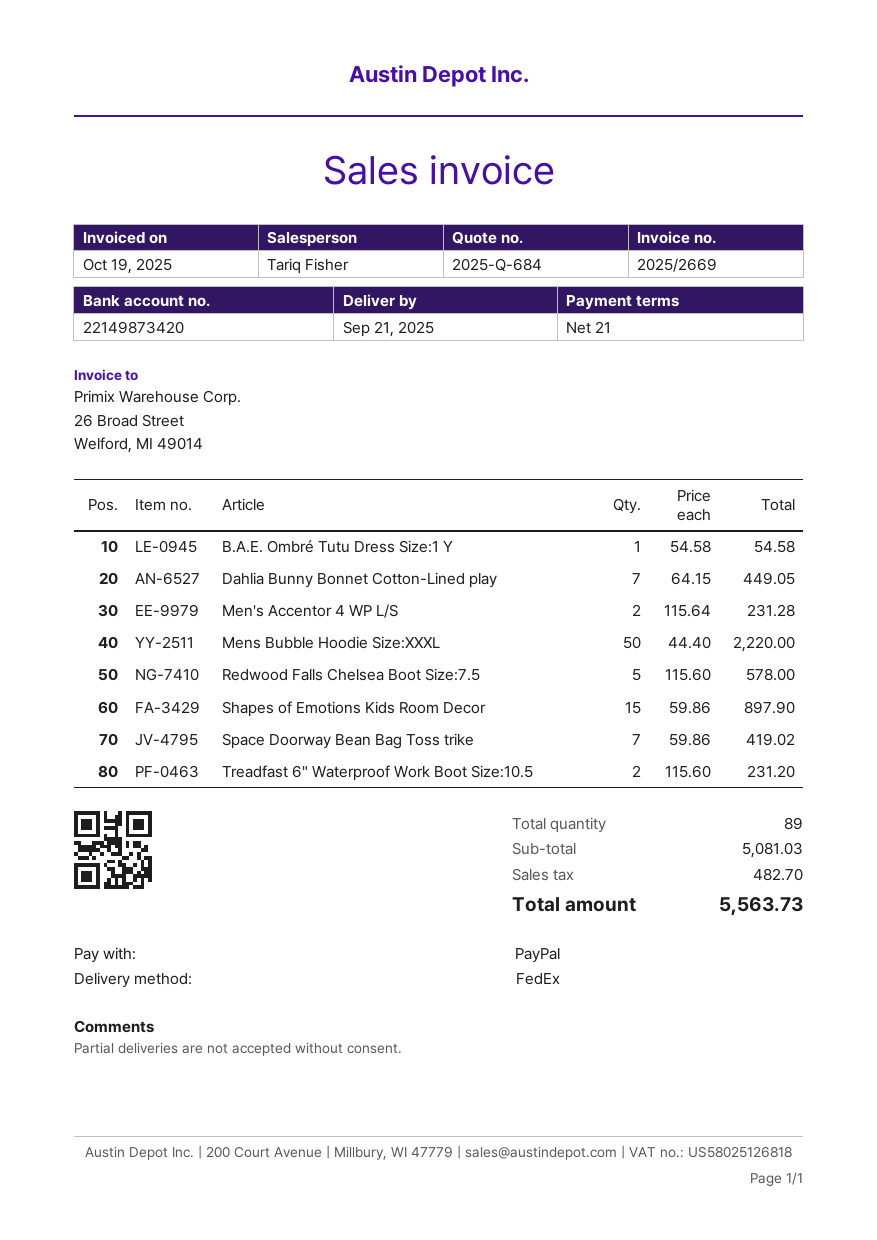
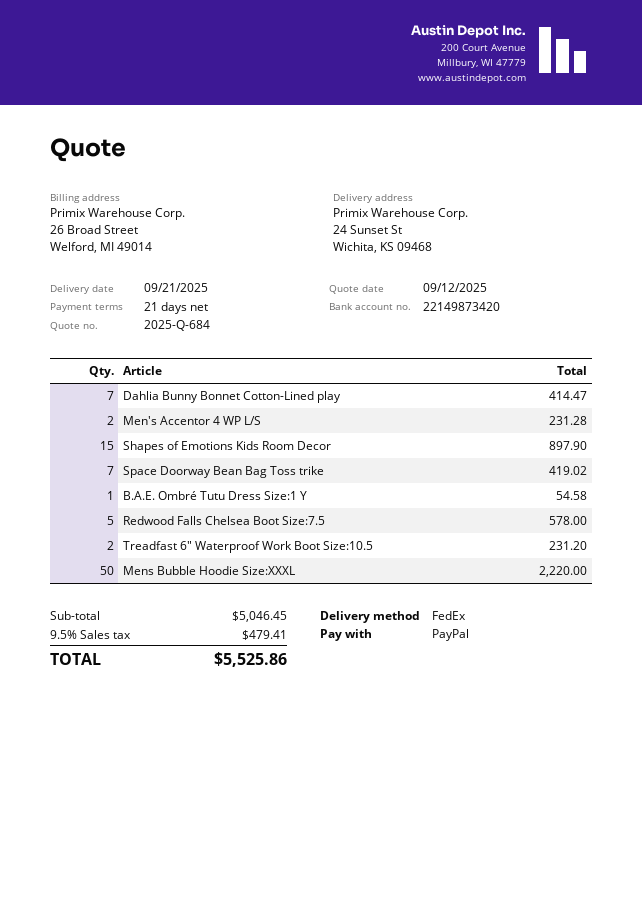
Dahlia Bunny Bonnet Cotton-Lined play: 7 for 449.05 -> 7 for 414.47
subtotal: 5081.03 -> 5046.45
tax: 482.70 -> 479.41
total: 5563.73 -> 5525.86

